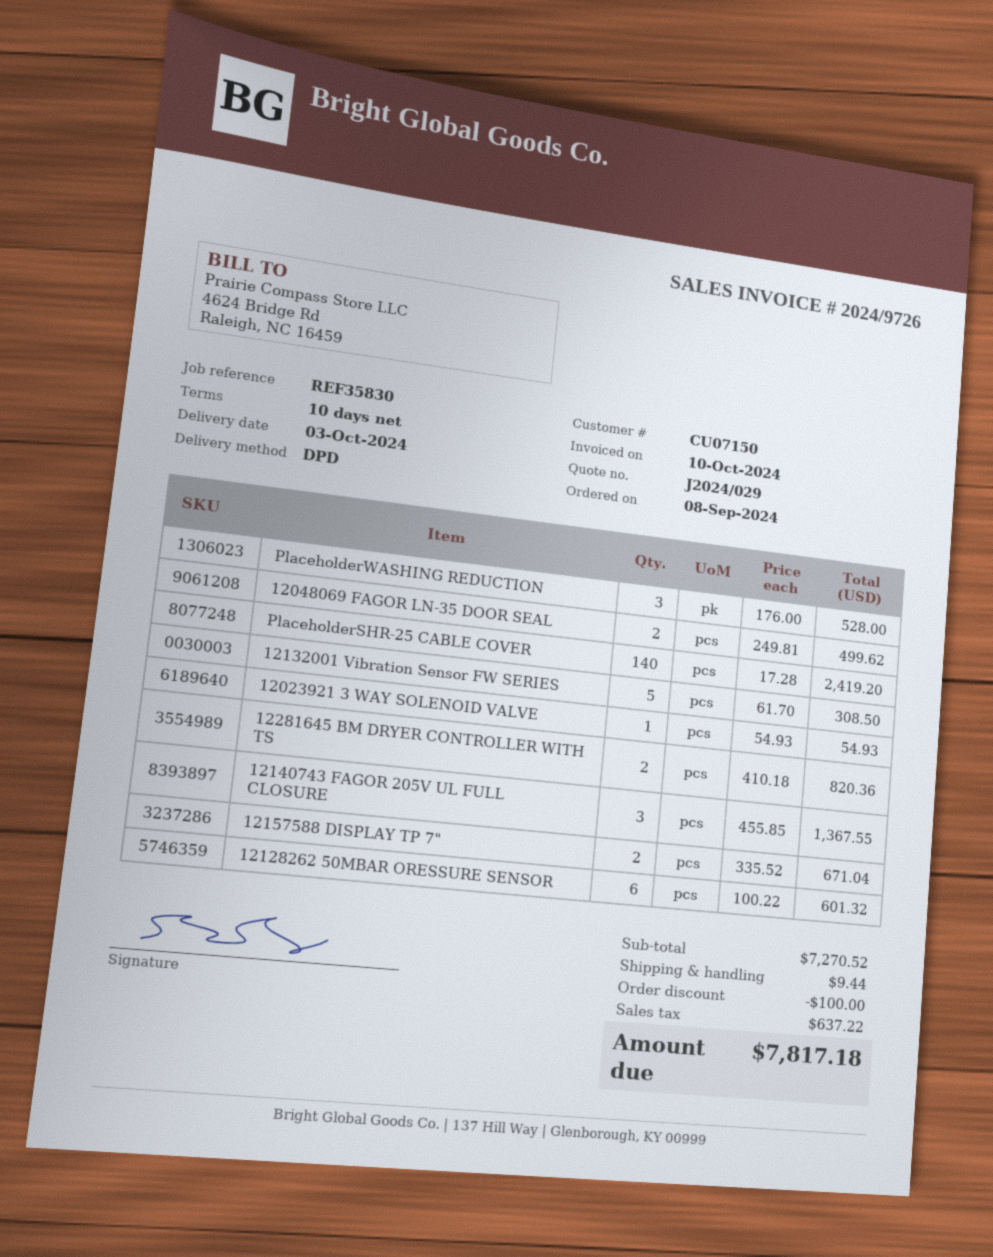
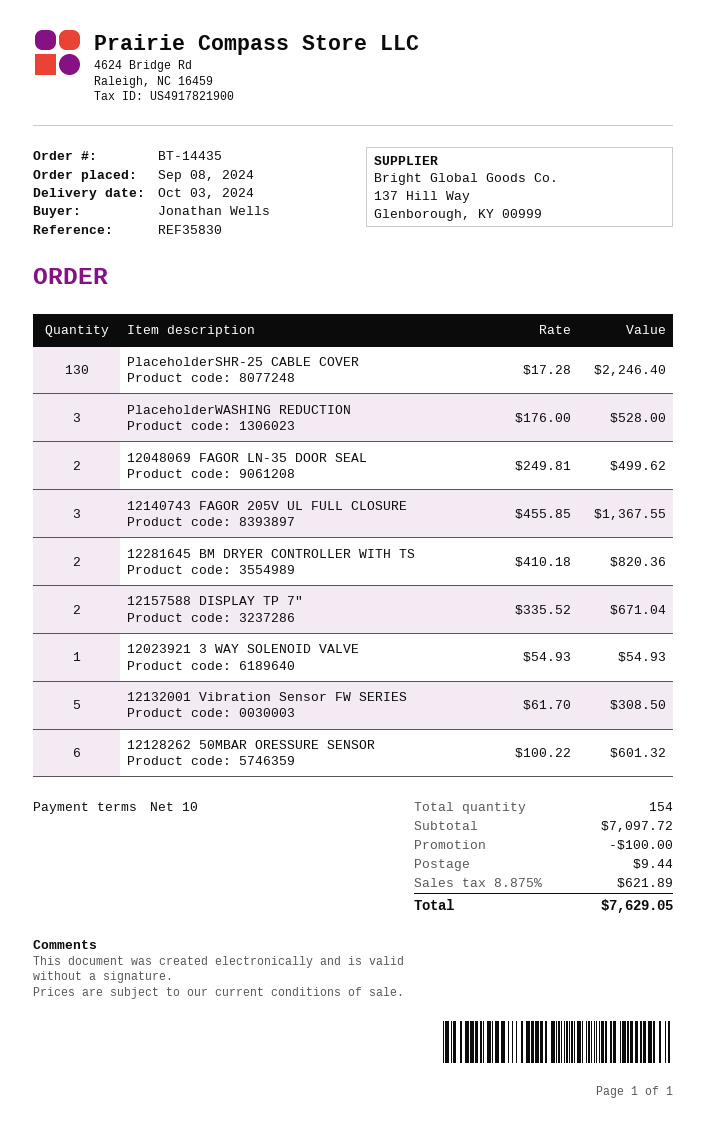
PlaceholderSHR-25 CABLE COVER: 140 x 17.28 = 2419.20 -> 130 x 17.28 = 2246.40
subtotal: 7270.52 -> 7097.72
tax: 637.22 -> 621.89
total: 7817.18 -> 7629.05

